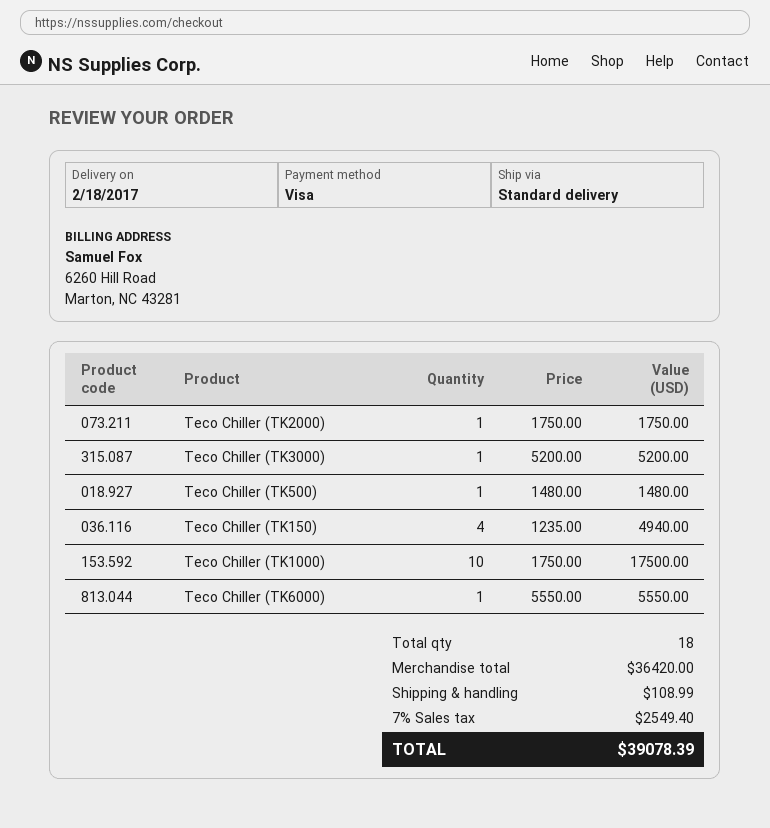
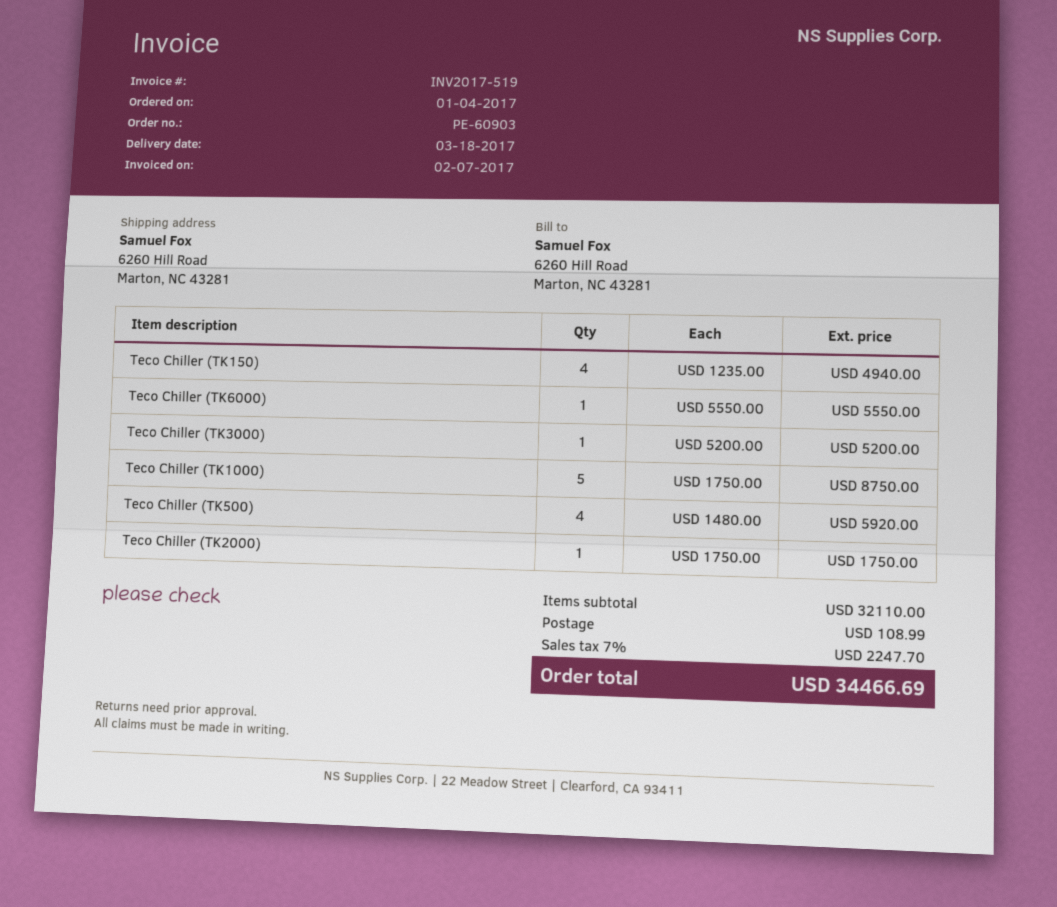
delivery date: 2017-02-18 -> 2017-03-18
Teco Chiller (TK500): 1 x 1480.00 = 1480.00 -> 4 x 1480.00 = 5920.00
Teco Chiller (TK1000): 10 x 1750.00 = 17500.00 -> 5 x 1750.00 = 8750.00
subtotal: 36420.00 -> 32110.00
tax: 7% = 2549.40 -> 7% = 2247.70
total: 39078.39 -> 34466.69

